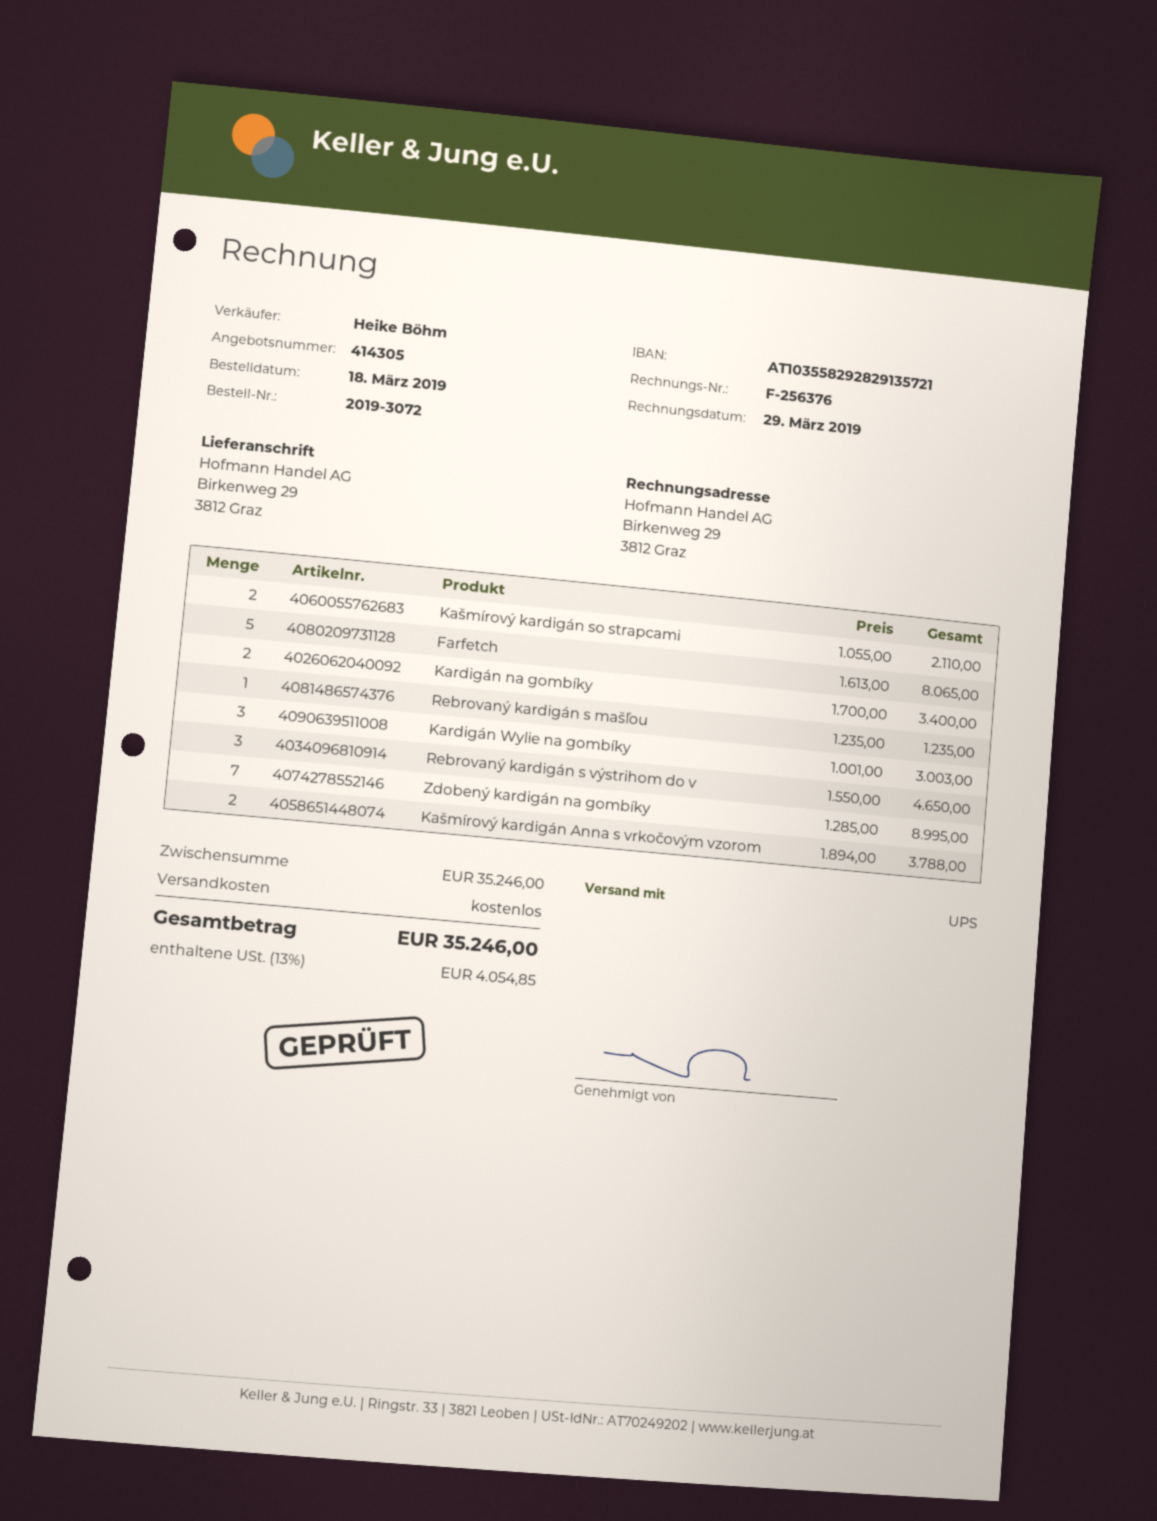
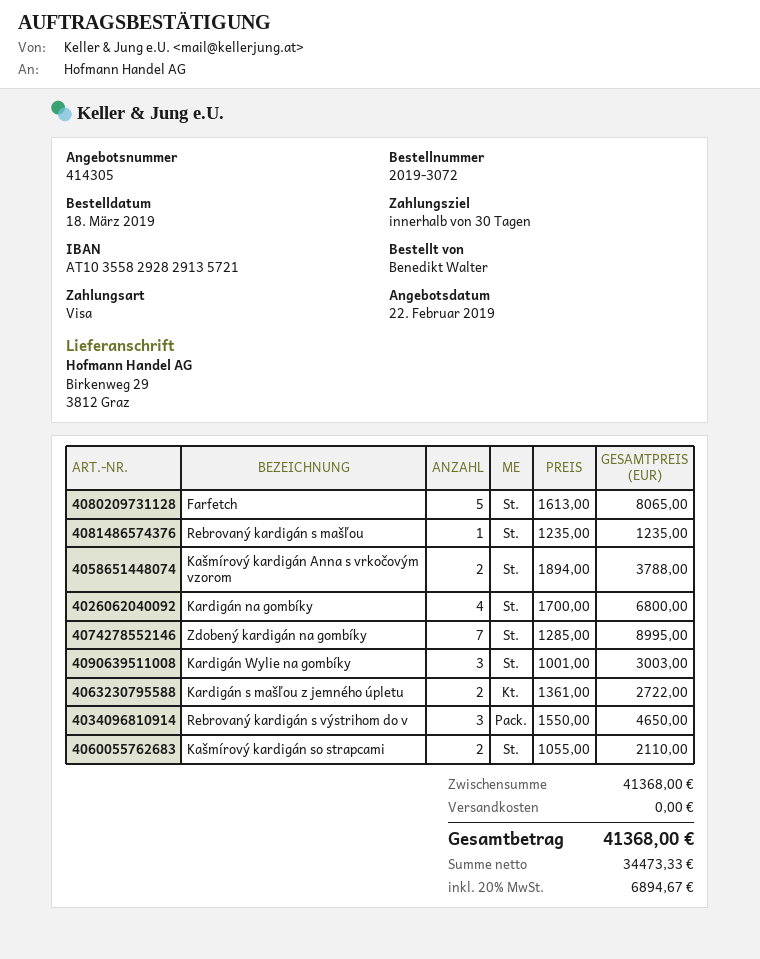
Kardigán na gombíky: 2 x 1700.00 = 3400.00 -> 4 x 1700.00 = 6800.00
Kardigán s mašľou z jemného úpletu: none -> 2 x 1361.00 = 2722.00
subtotal: 35246.00 -> 41368.00
tax: 13% = 4054.85 -> 20% = 6894.67
total: 35246.00 -> 41368.00

